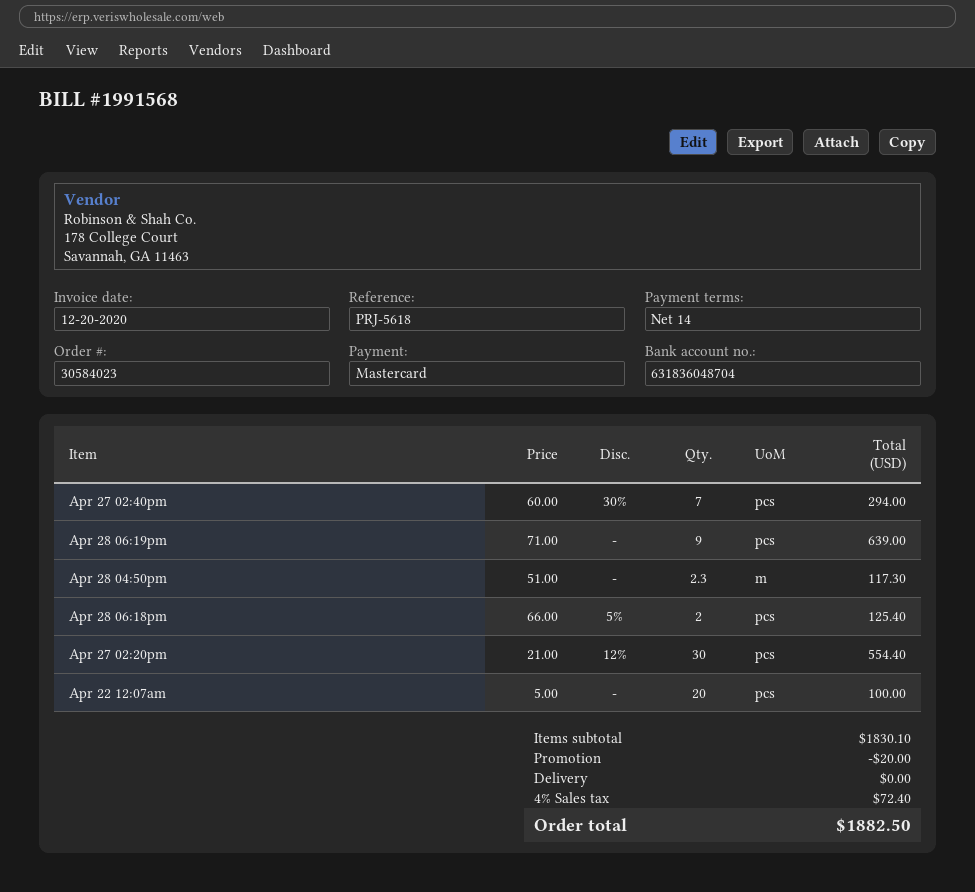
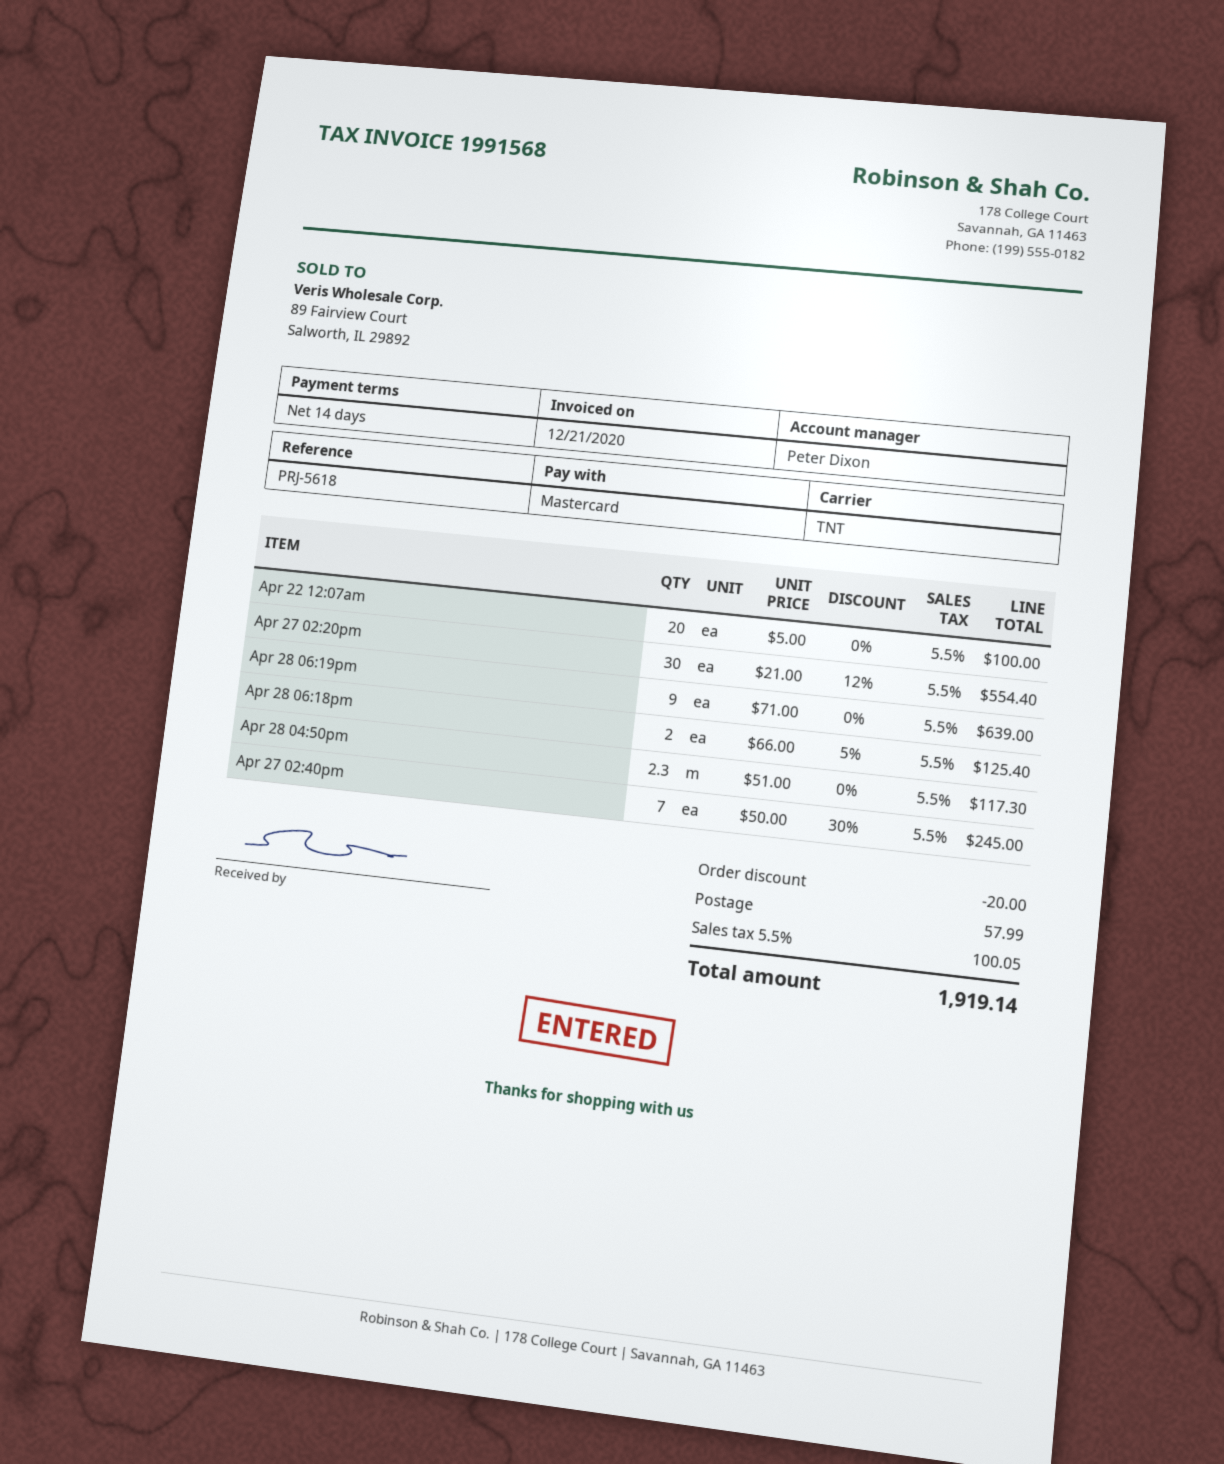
invoice date: 2020-12-20 -> 2020-12-21
Apr 27 02:40pm: 7 x 60.00 - 30% = 294.00 -> 7 x 50.00 - 30% = 245.00
shipping: 0.00 -> 57.99
tax: 4% = 72.40 -> 5.5% = 100.05
total: 1882.50 -> 1919.14

